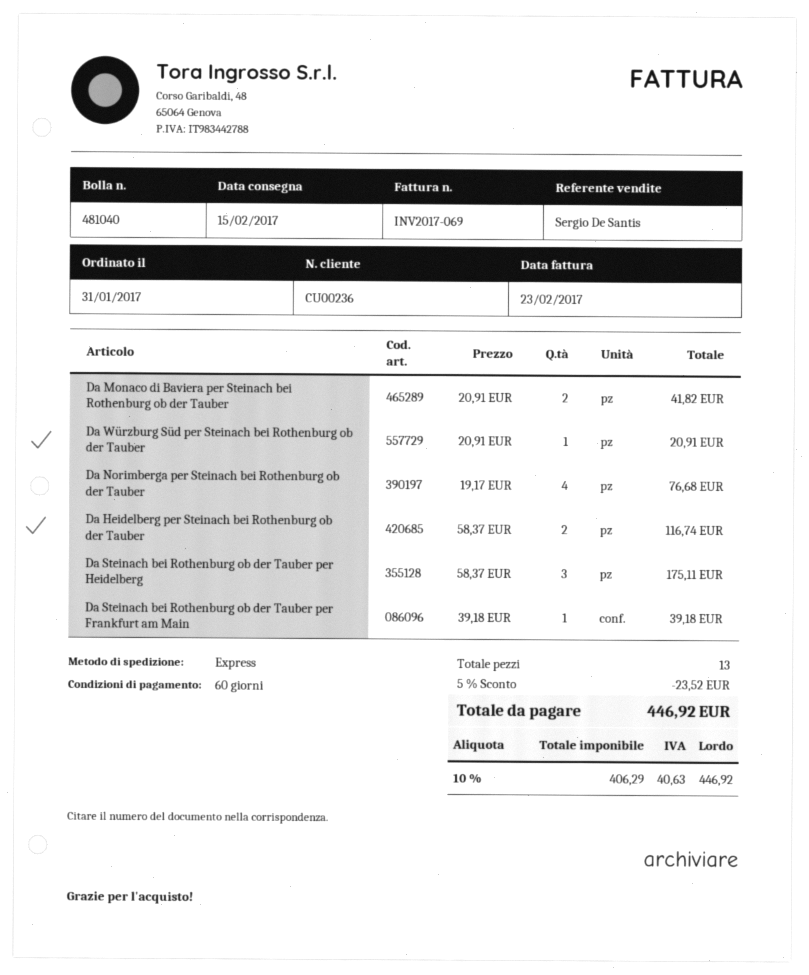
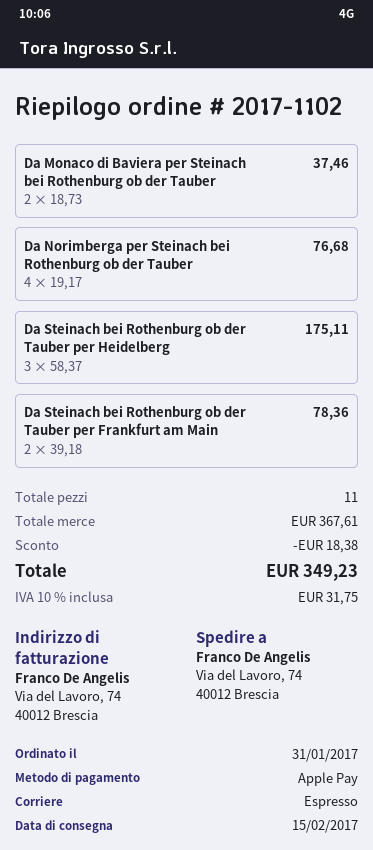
Da Monaco di Baviera per Steinach bei Rothenburg ob der Tauber: 2 x 20.91 = 41.82 -> 2 x 18.73 = 37.46
Da Würzburg Süd per Steinach bei Rothenburg ob der Tauber: 1 x 20.91 = 20.91 -> none
Da Heidelberg per Steinach bei Rothenburg ob der Tauber: 2 x 58.37 = 116.74 -> none
Da Steinach bei Rothenburg ob der Tauber per Frankfurt am Main: 1 x 39.18 = 39.18 -> 2 x 39.18 = 78.36
total quantity: 13 -> 11
discount: 23.52 -> 18.38
tax: 10% = 40.63 -> 10% = 31.75
total: 446.92 -> 349.23

